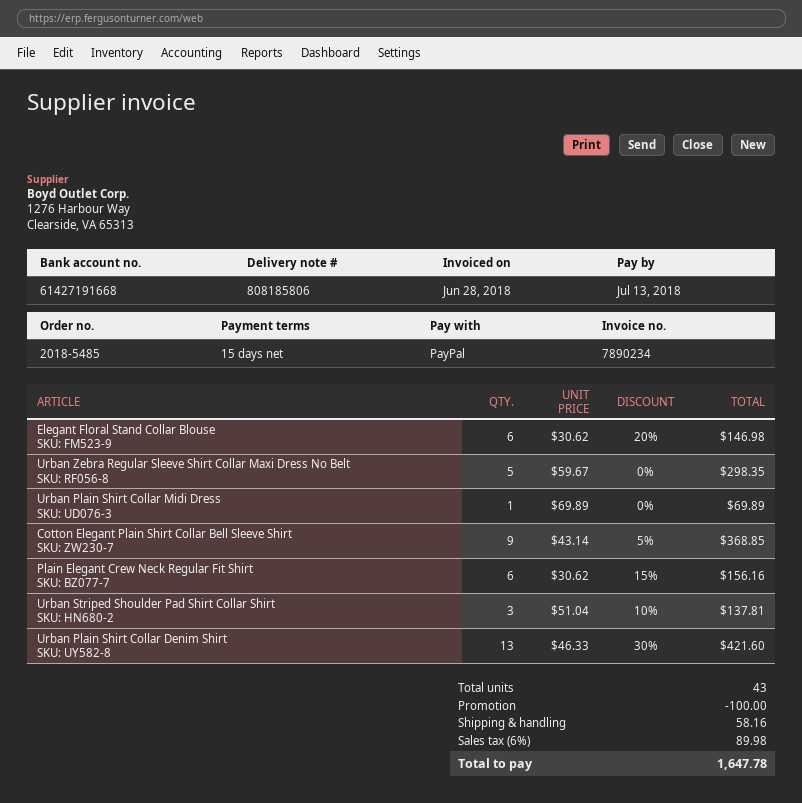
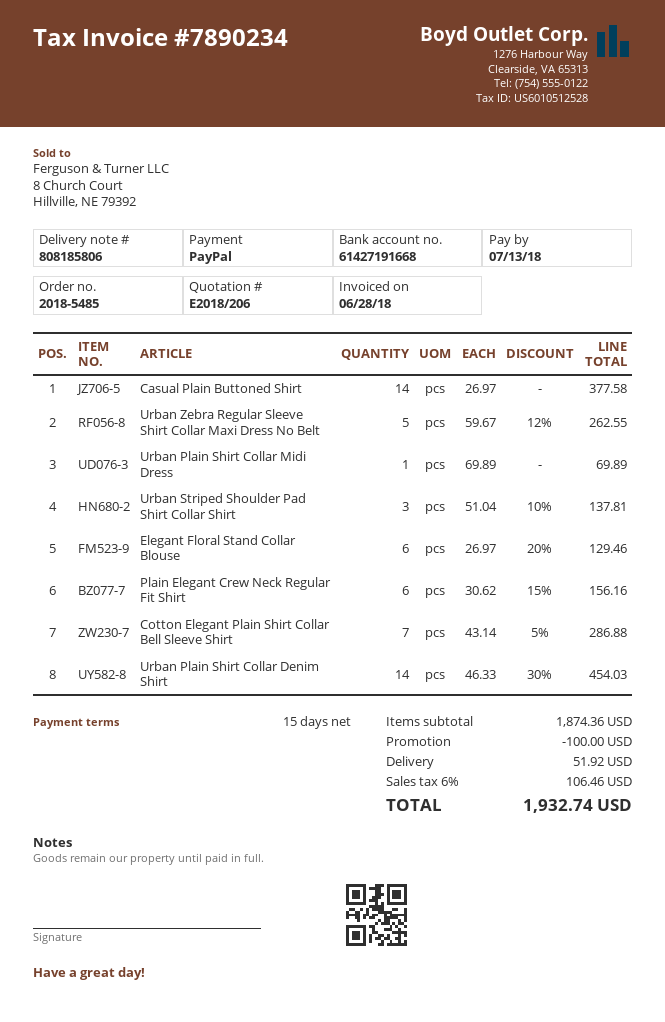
Elegant Floral Stand Collar Blouse: 6 x 30.62 - 20% = 146.98 -> 6 x 26.97 - 20% = 129.46
Urban Zebra Regular Sleeve Shirt Collar Maxi Dress No Belt: 5 x 59.67 = 298.35 -> 5 x 59.67 - 12% = 262.55
Cotton Elegant Plain Shirt Collar Bell Sleeve Shirt: 9 x 43.14 - 5% = 368.85 -> 7 x 43.14 - 5% = 286.88
Urban Plain Shirt Collar Denim Shirt: 13 x 46.33 - 30% = 421.60 -> 14 x 46.33 - 30% = 454.03
Casual Plain Buttoned Shirt: none -> 14 x 26.97 = 377.58
shipping: 58.16 -> 51.92
tax: 6% = 89.98 -> 6% = 106.46
total: 1647.78 -> 1932.74

